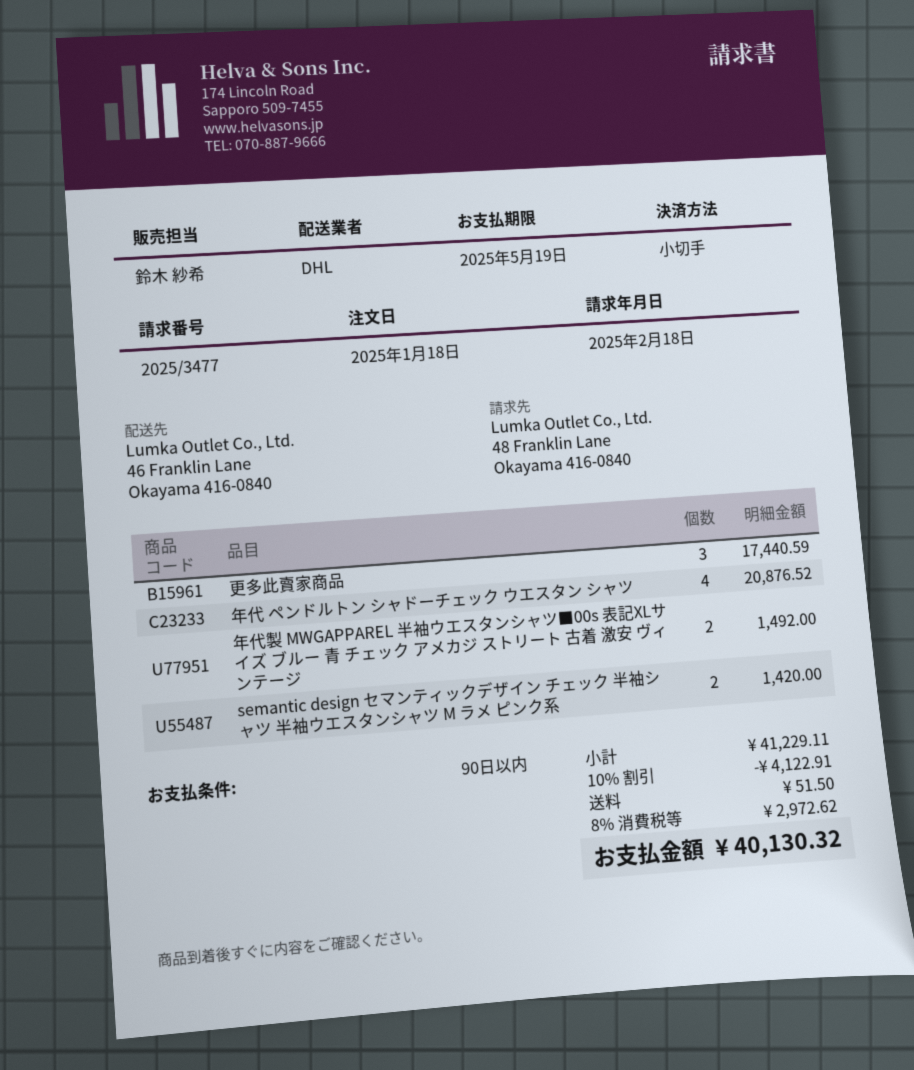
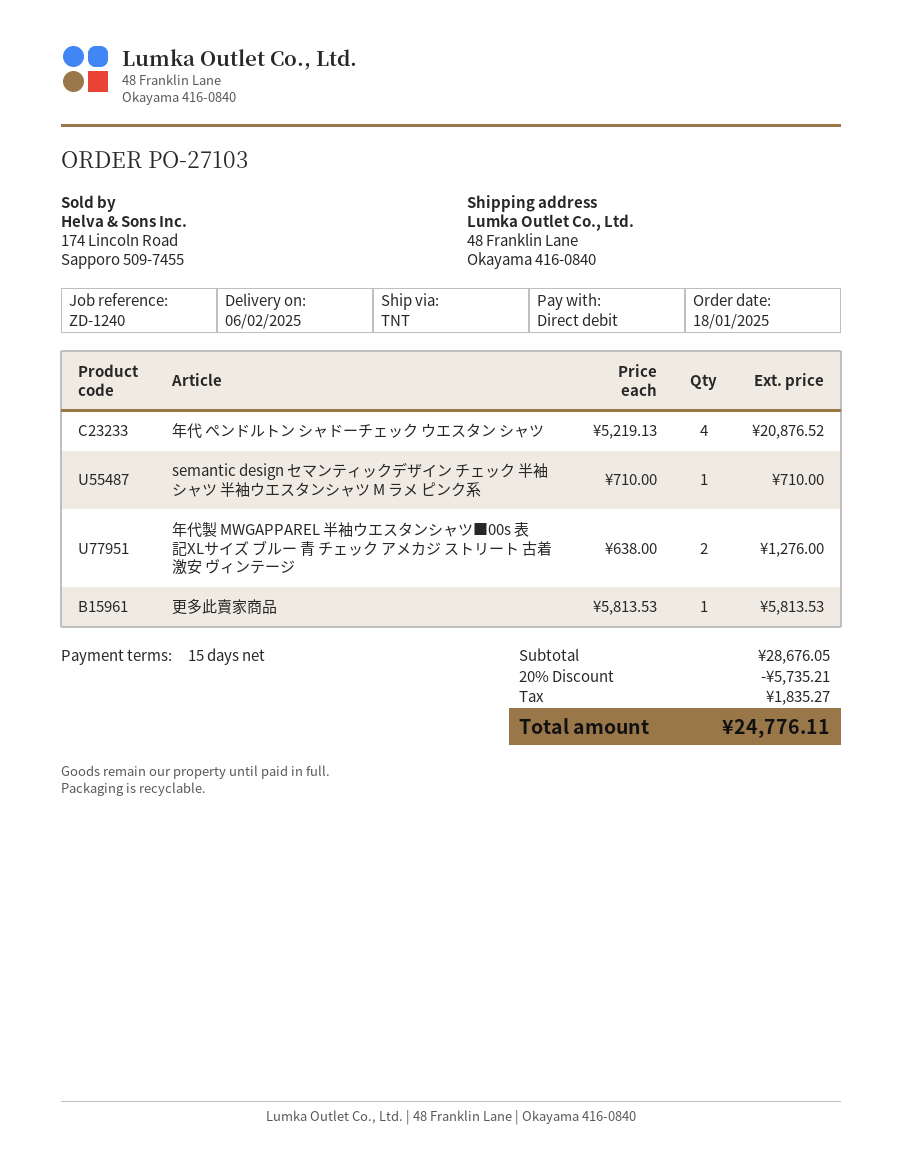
payment terms: 90 days -> 15 days
payment method: cheque -> direct debit
shipping method: DHL -> TNT
ship to: 46 Franklin Lane, Okayama 416-0840 -> 48 Franklin Lane, Okayama 416-0840
更多此賣家商品: 3 for 17440.59 -> 1 for 5813.53
年代製 MWGAPPAREL 半袖ウエスタンシャツ■00s 表記XLサイズ ブルー 青 チェック アメカジ ストリート 古着 激安 ヴィンテージ: 2 for 1492.00 -> 2 for 1276.00
semantic design セマンティックデザイン チェック 半袖シャツ 半袖ウエスタンシャツ M ラメ ピンク系: 2 for 1420.00 -> 1 for 710.00
subtotal: 41229.11 -> 28676.05
discount: 10% = 4122.91 -> 20% = 5735.21
shipping: 51.50 -> none
tax: 2972.62 -> 1835.27
total: 40130.32 -> 24776.11

